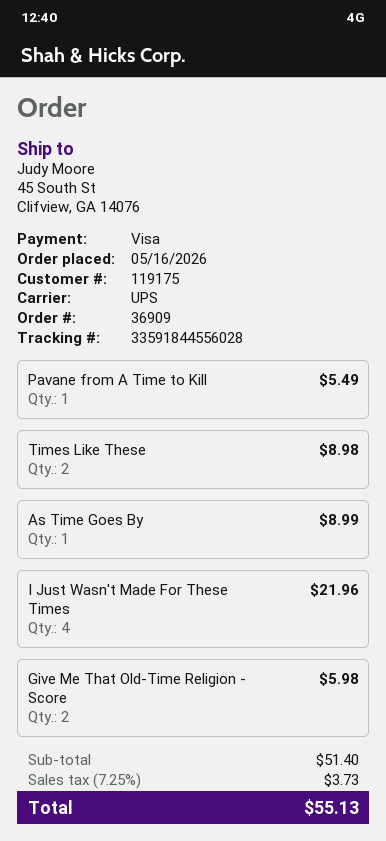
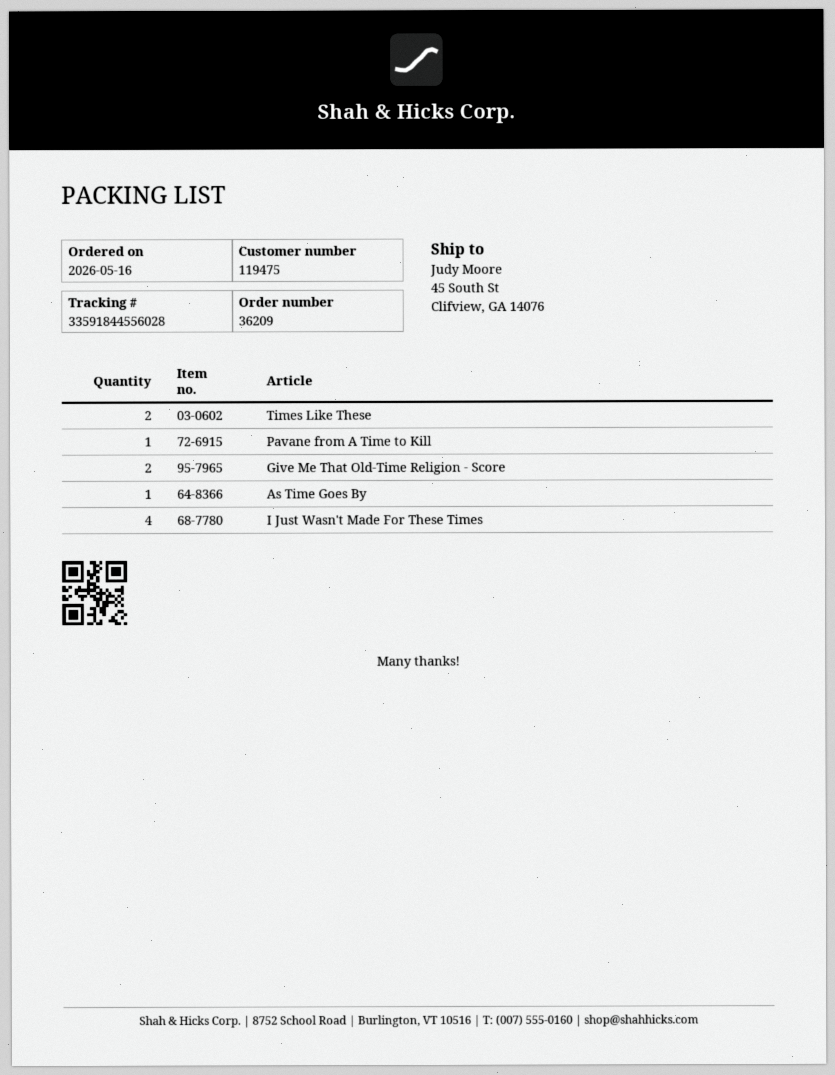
order number: 36909 -> 36209
customer number: 119175 -> 119475

